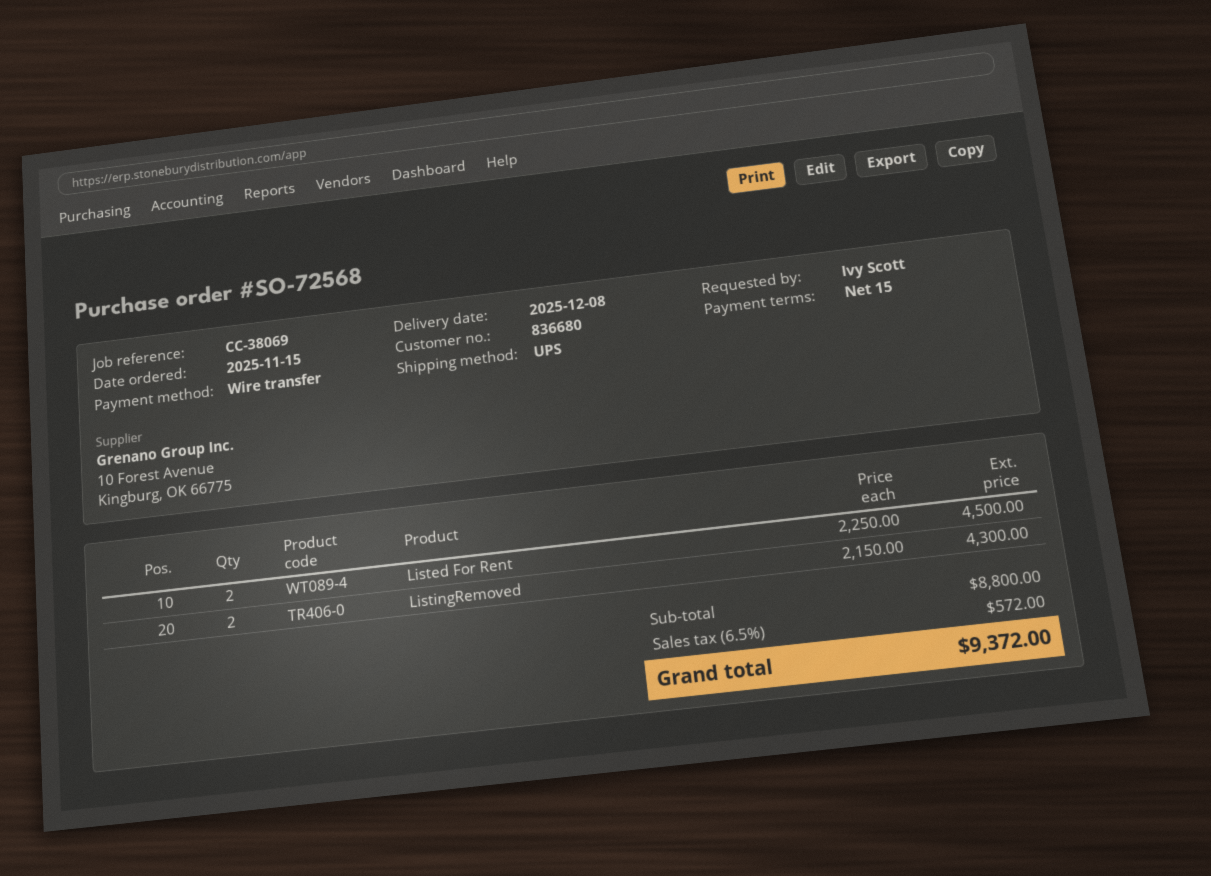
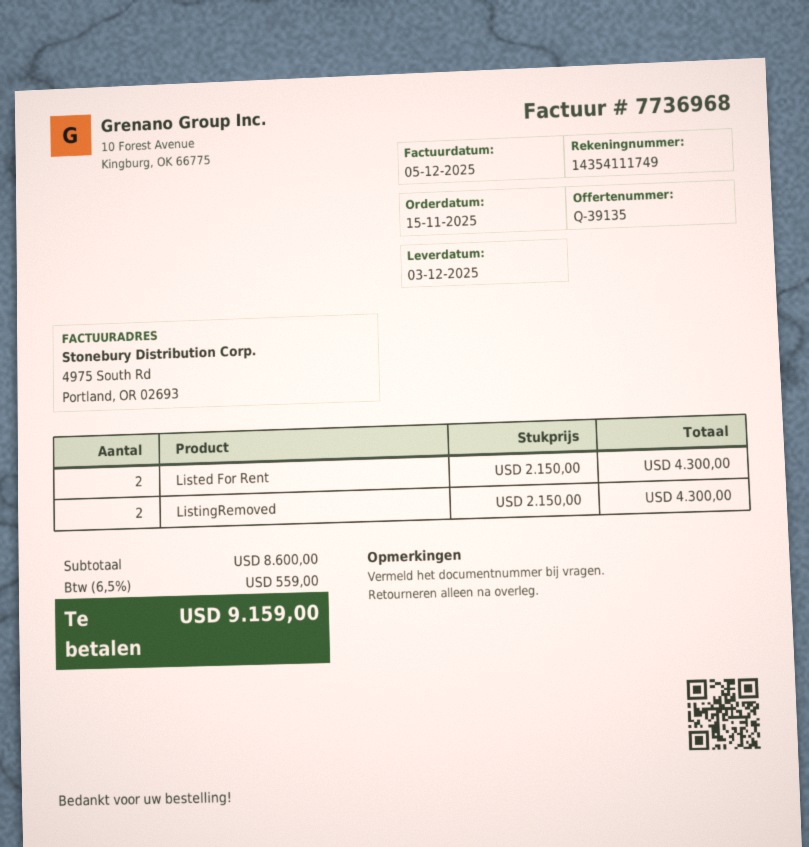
delivery date: 2025-12-08 -> 2025-12-03
Listed For Rent: 2 x 2250.00 = 4500.00 -> 2 x 2150.00 = 4300.00
subtotal: 8800.00 -> 8600.00
tax: 6.5% = 572.00 -> 6.5% = 559.00
total: 9372.00 -> 9159.00

